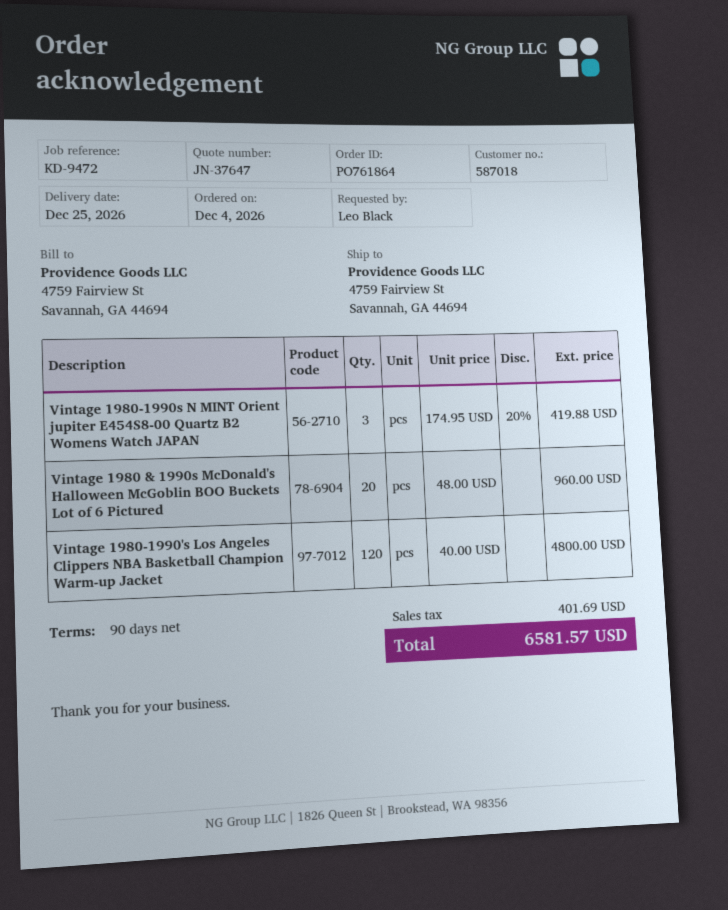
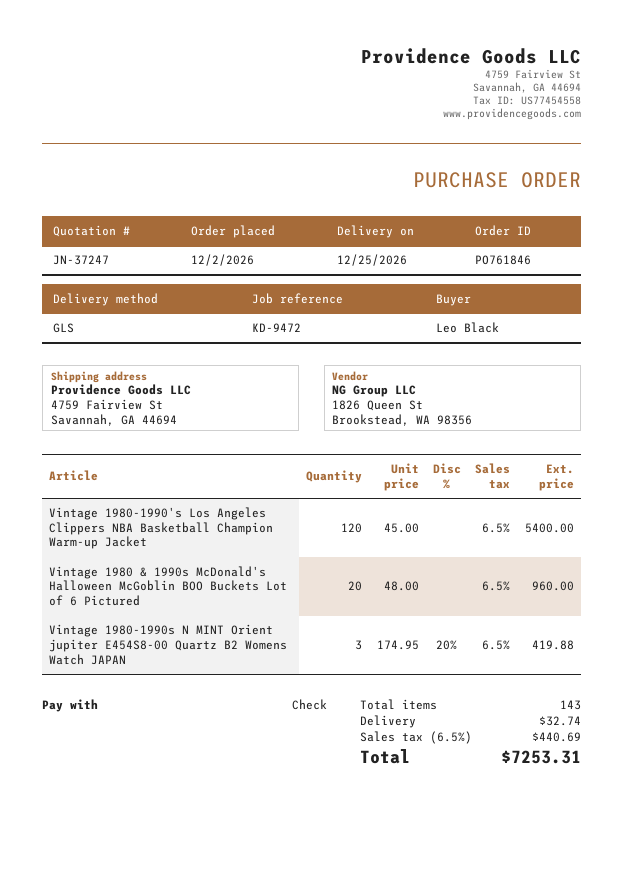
quote number: JN-37647 -> JN-37247
order number: PO761864 -> PO761846
order date: 2026-12-04 -> 2026-12-02
Vintage 1980-1990's Los Angeles Clippers NBA Basketball Champion Warm-up Jacket: 120 x 40.00 = 4800.00 -> 120 x 45.00 = 5400.00
shipping: none -> 32.74
tax: 401.69 -> 440.69
total: 6581.57 -> 7253.31

